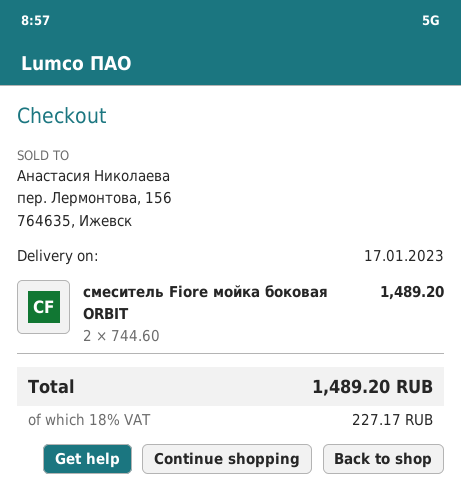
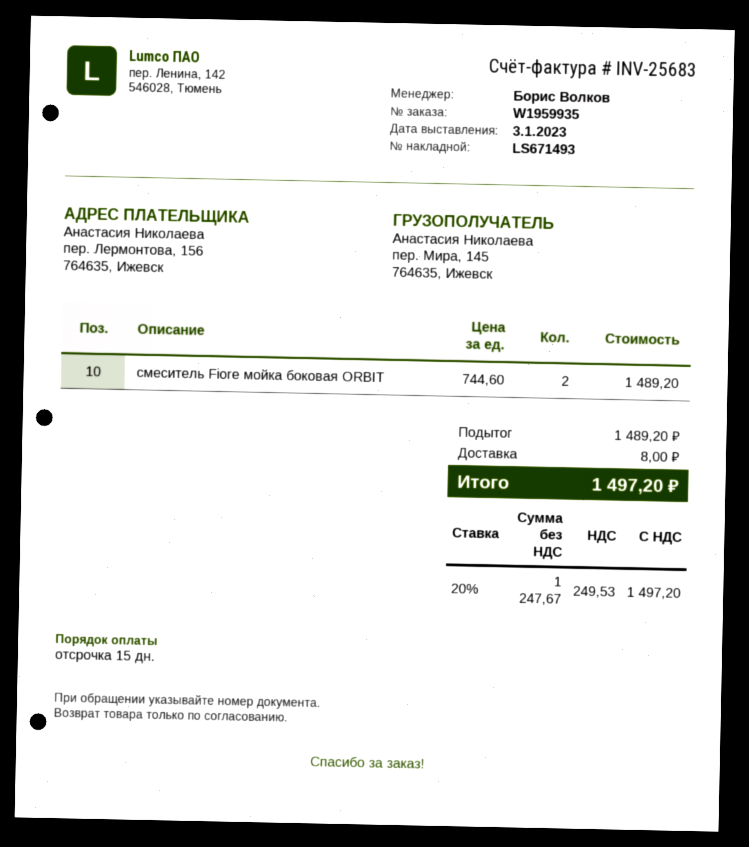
shipping: none -> 8.00
tax: 18% = 227.17 -> 20% = 249.53
total: 1489.20 -> 1497.20

